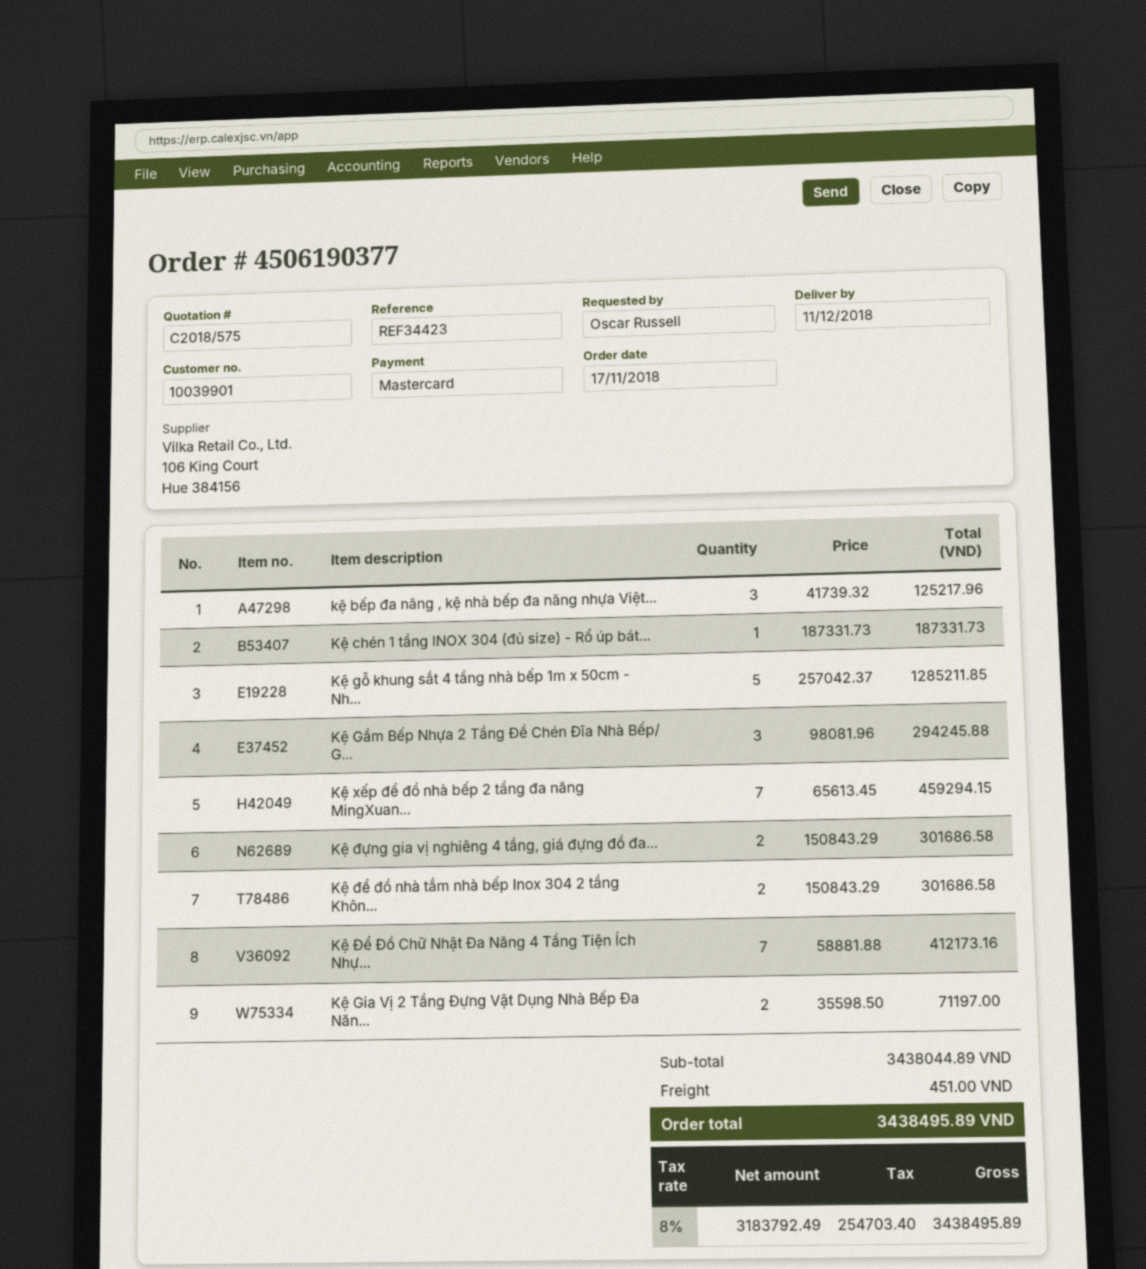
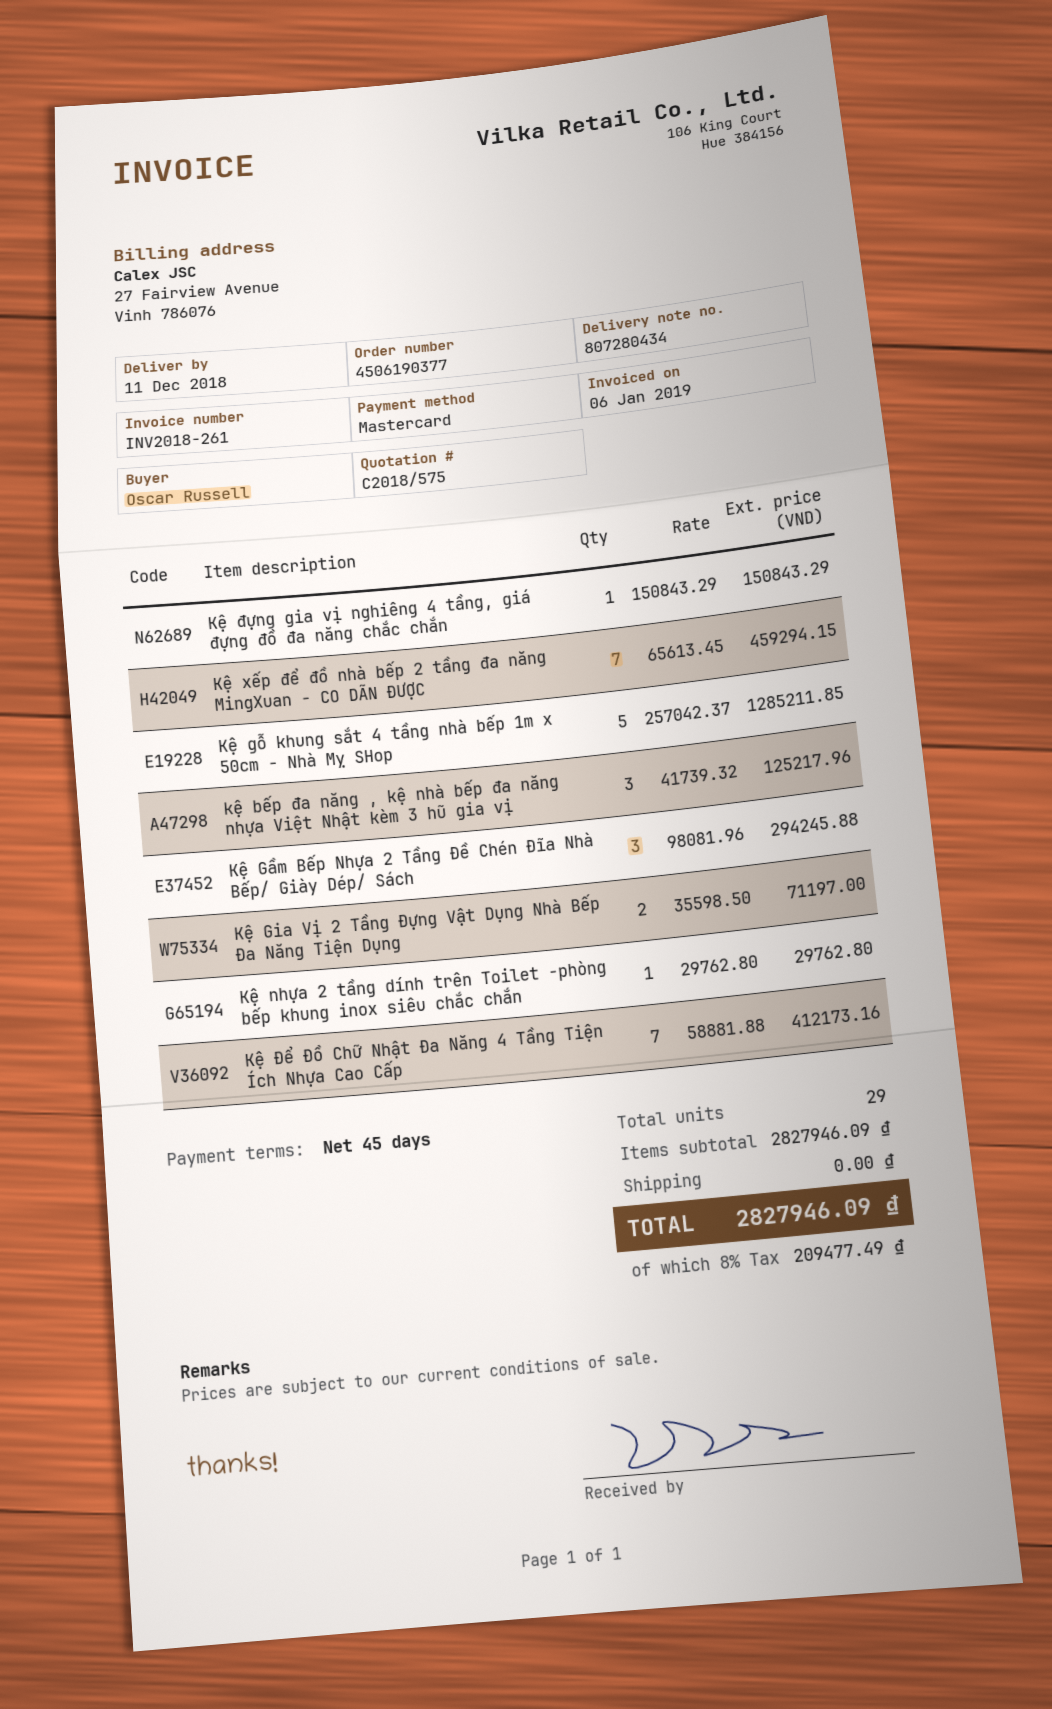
Kệ chén 1 tầng INOX 304 (đủ size) - Rổ úp bát...: 1 x 187331.73 = 187331.73 -> none
Kệ đựng gia vị nghiêng 4 tầng, giá đựng đồ đa...: 2 x 150843.29 = 301686.58 -> 1 x 150843.29 = 150843.29
Kệ để đồ nhà tắm nhà bếp Inox 304 2 tầng Khôn...: 2 x 150843.29 = 301686.58 -> none
Kệ nhựa 2 tầng dính trên Toilet -phòng bếp khung inox siêu chắc chắn: none -> 1 x 29762.80 = 29762.80
subtotal: 3438044.89 -> 2827946.09
shipping: 451.00 -> 0.00
tax: 8% = 254703.40 -> 8% = 209477.49
total: 3438495.89 -> 2827946.09

